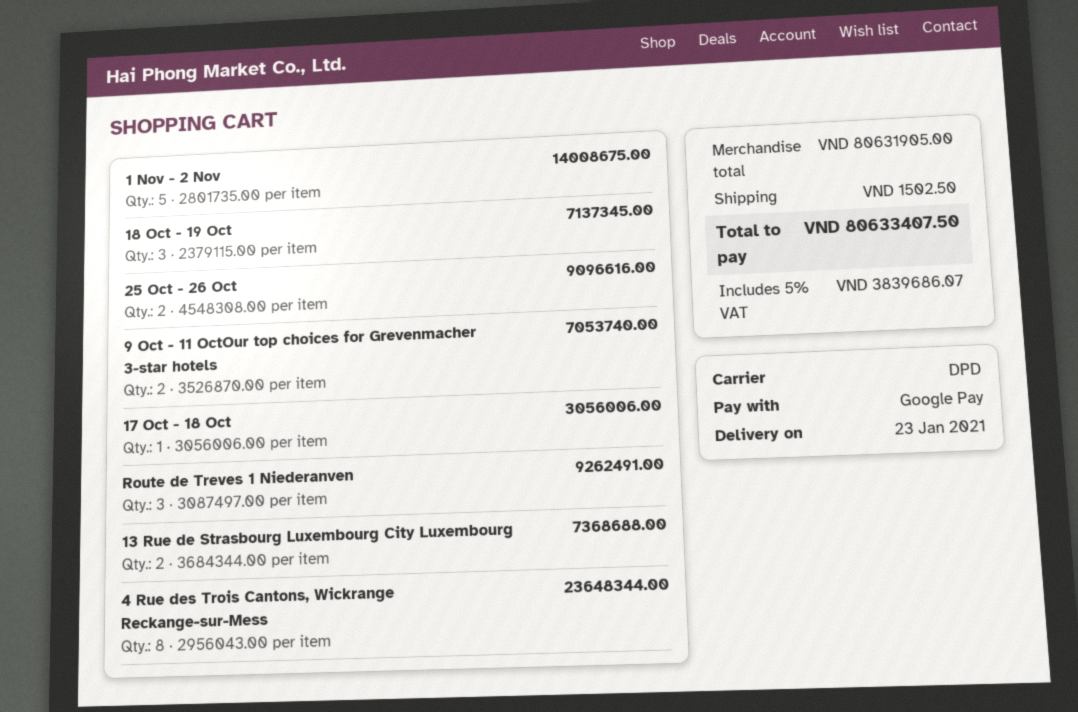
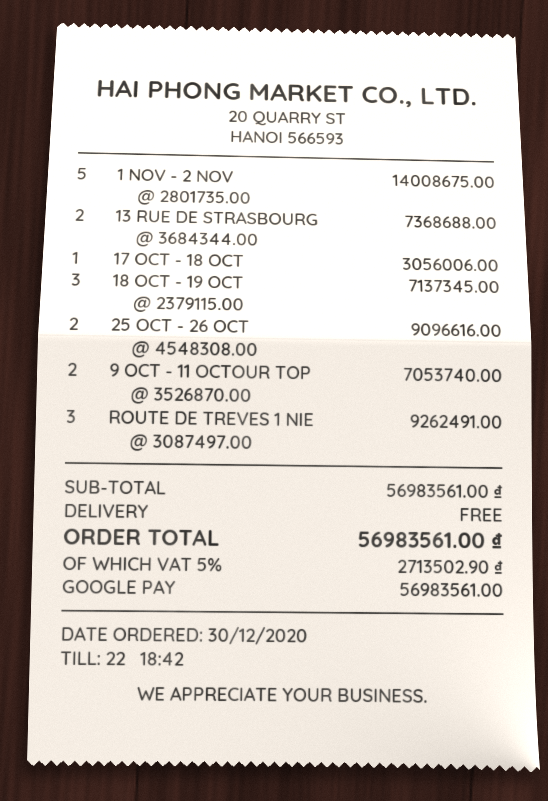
4 Rue des Trois Cantons, Wickrange Reckange-sur-Mess: 8 x 2956043.00 = 23648344.00 -> none
subtotal: 80631905.00 -> 56983561.00
shipping: 1502.50 -> 0.00
tax: 5% = 3839686.07 -> 5% = 2713502.90
total: 80633407.50 -> 56983561.00

